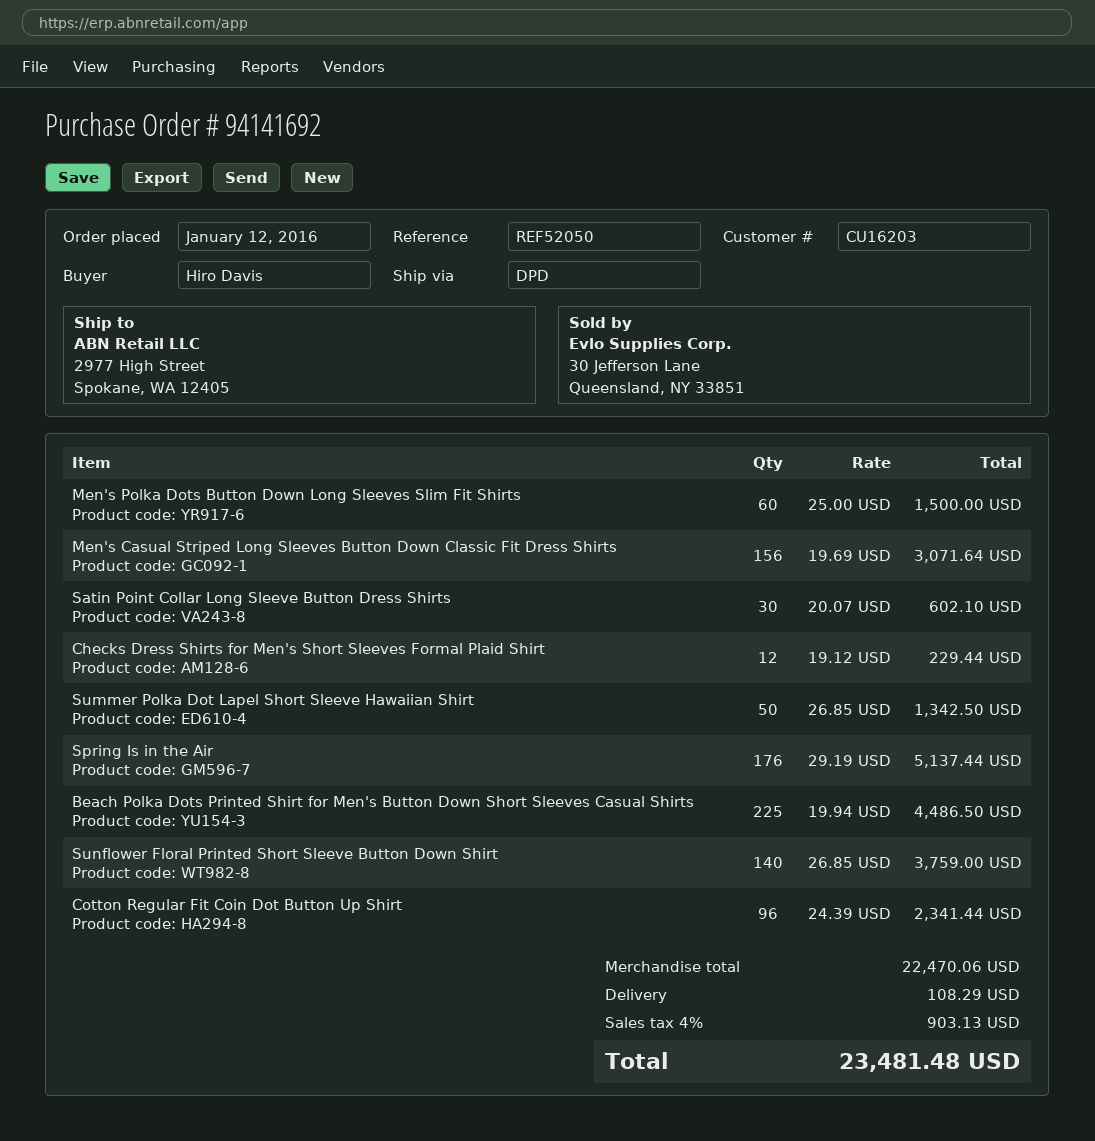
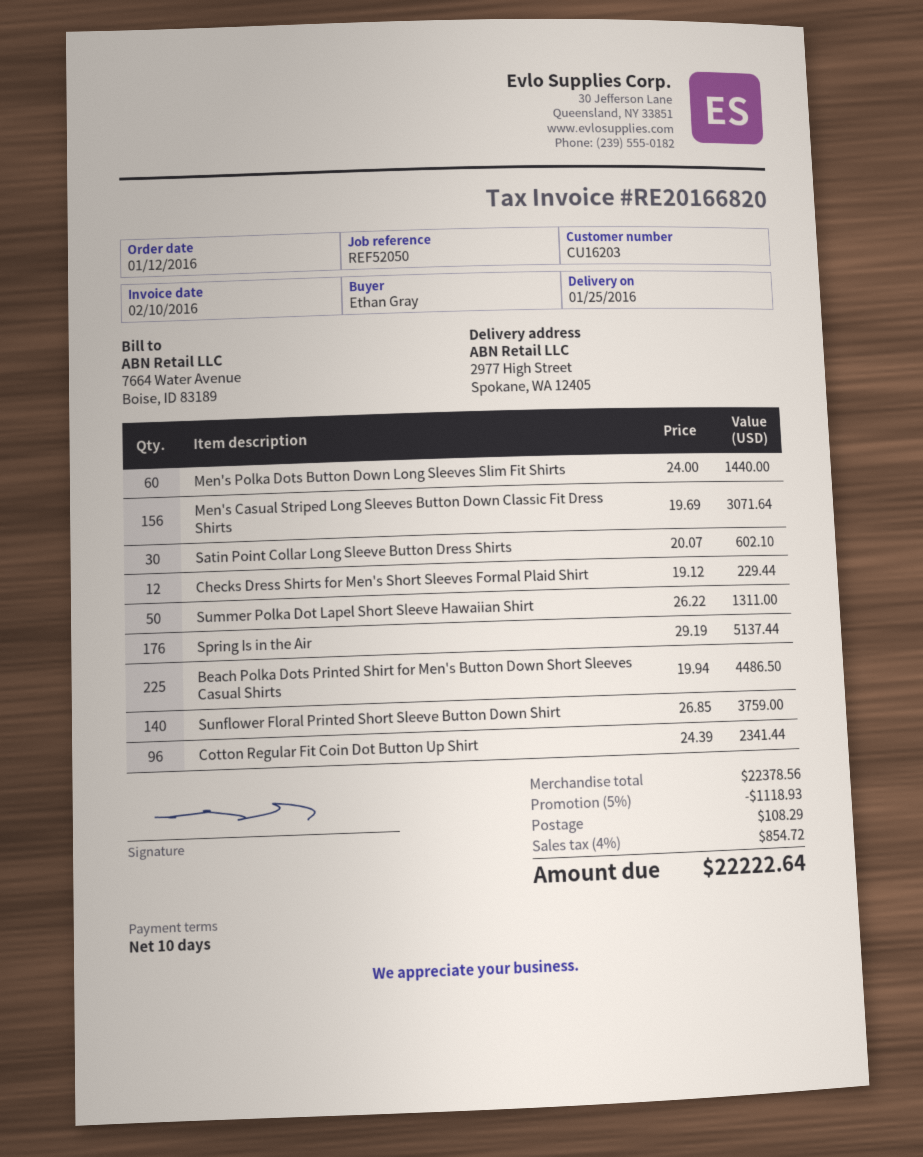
ordered by: Hiro Davis -> Ethan Gray
Men's Polka Dots Button Down Long Sleeves Slim Fit Shirts: 60 x 25.00 = 1500.00 -> 60 x 24.00 = 1440.00
Summer Polka Dot Lapel Short Sleeve Hawaiian Shirt: 50 x 26.85 = 1342.50 -> 50 x 26.22 = 1311.00
subtotal: 22470.06 -> 22378.56
discount: none -> 5% = 1118.93
tax: 4% = 903.13 -> 4% = 854.72
total: 23481.48 -> 22222.64

